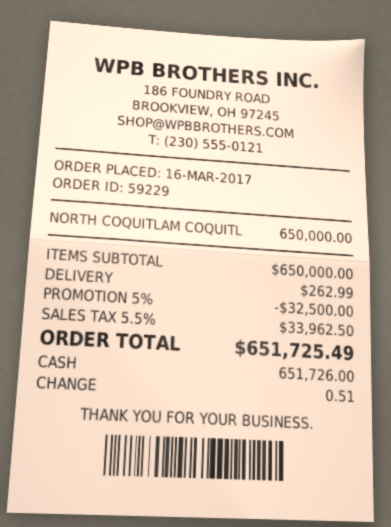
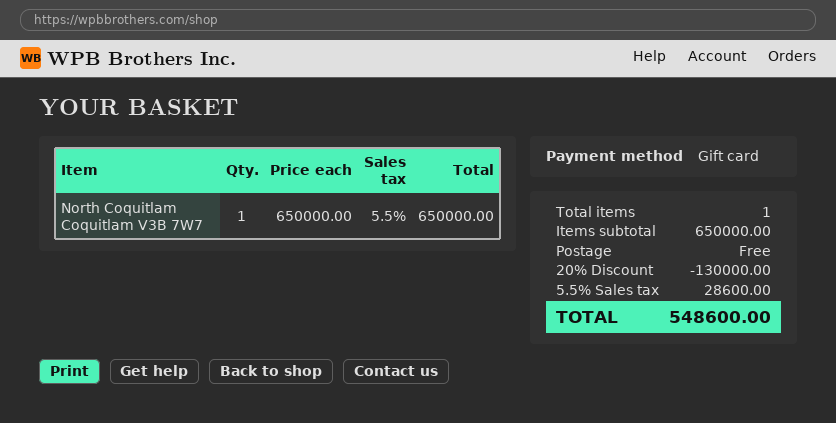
payment method: cash -> gift card
discount: 5% = 32500.00 -> 20% = 130000.00
shipping: 262.99 -> 0.00
tax: 5.5% = 33962.50 -> 5.5% = 28600.00
total: 651725.49 -> 548600.00

